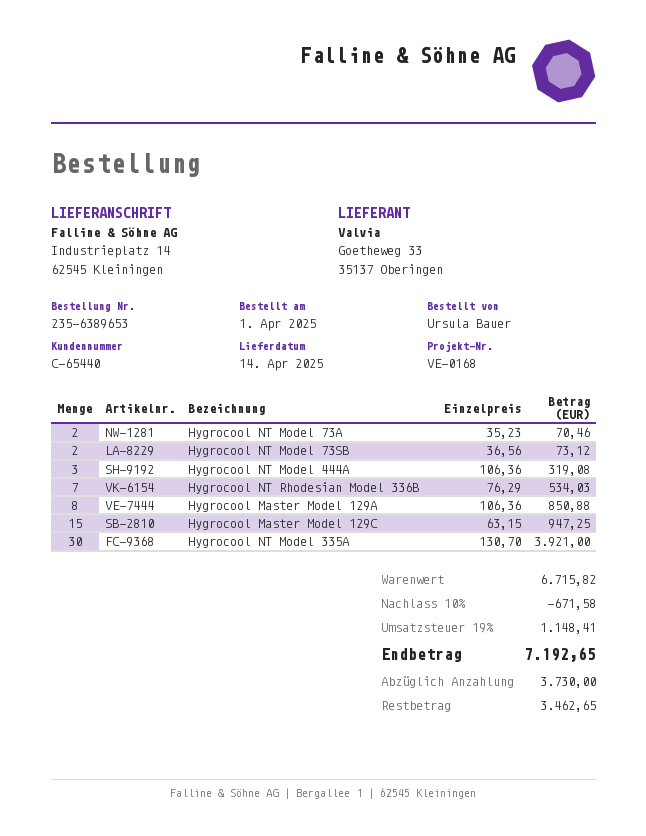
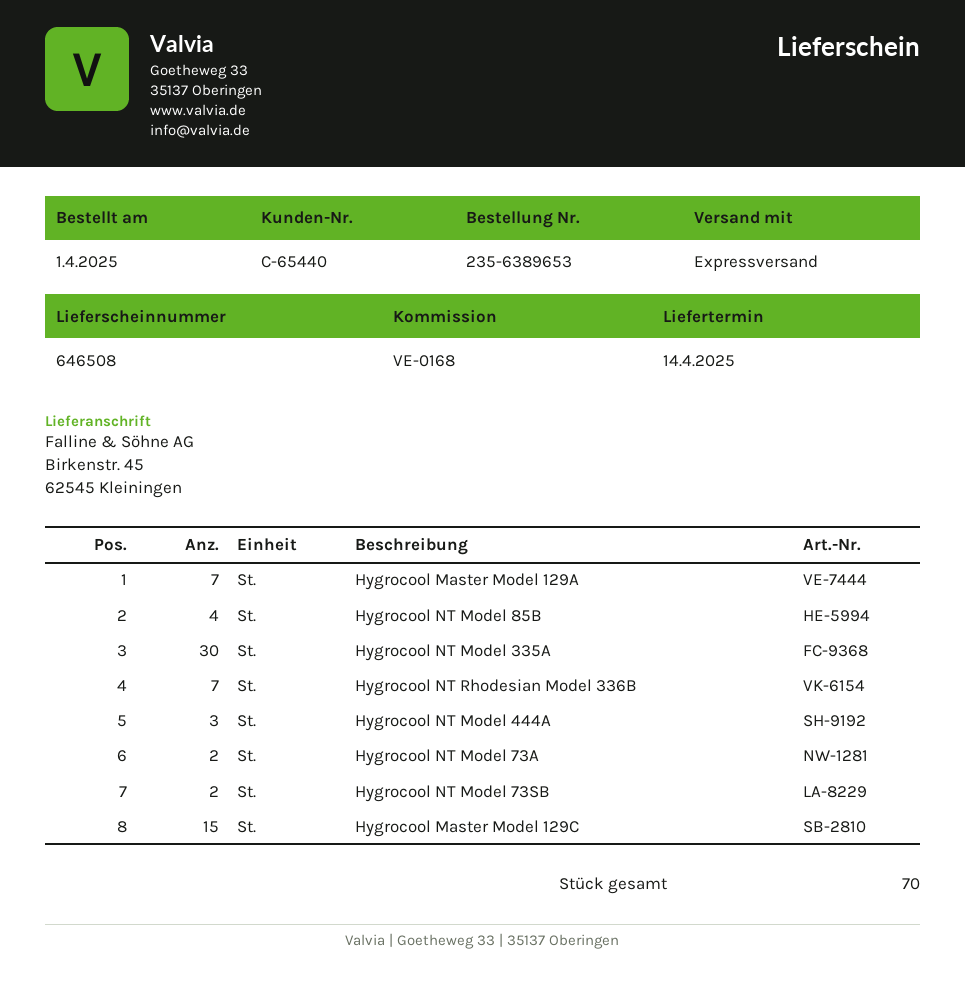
ship to: Industrieplatz 14, 62545 Kleiningen -> Birkenstr. 45, 62545 Kleiningen
Hygrocool Master Model 129A: 8 -> 7
Hygrocool NT Model 85B: none -> 4

